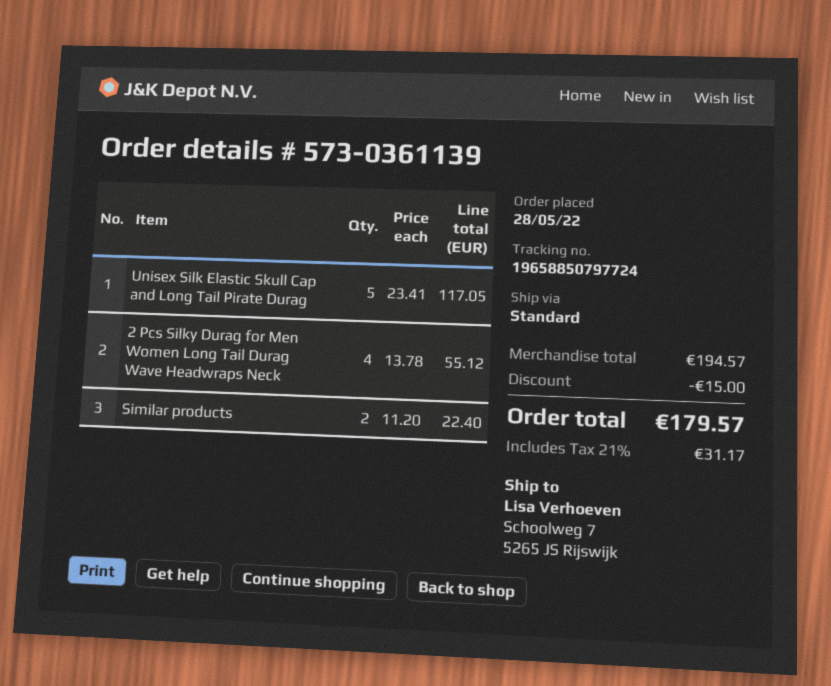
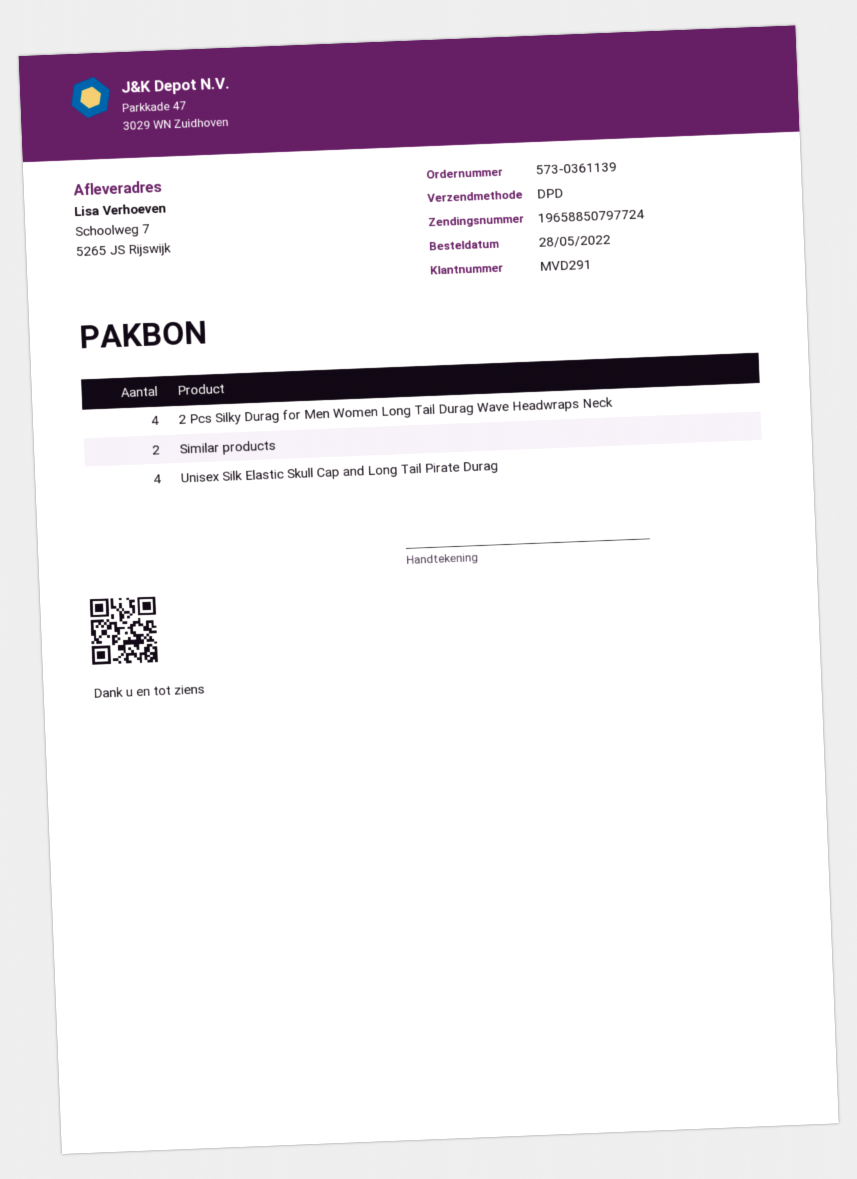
shipping method: standard -> DPD
Unisex Silk Elastic Skull Cap and Long Tail Pirate Durag: 5 -> 4

